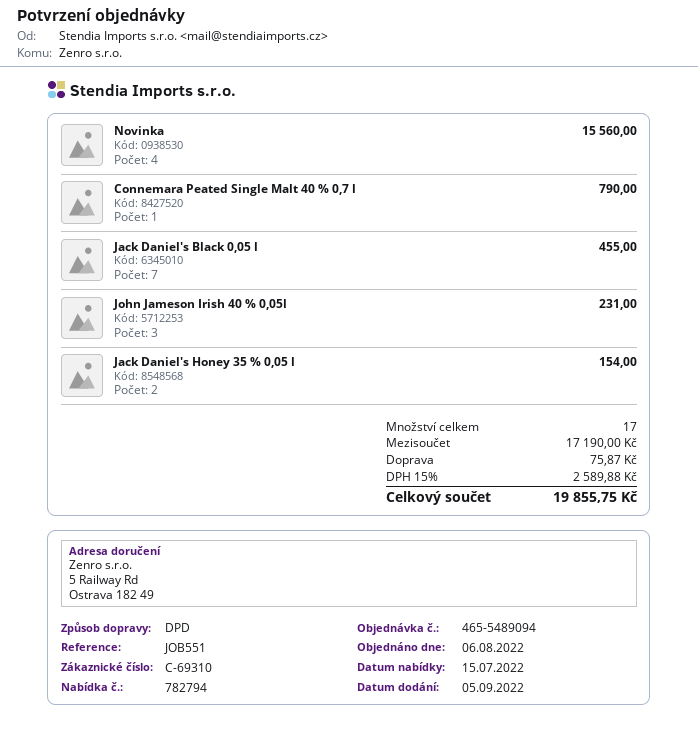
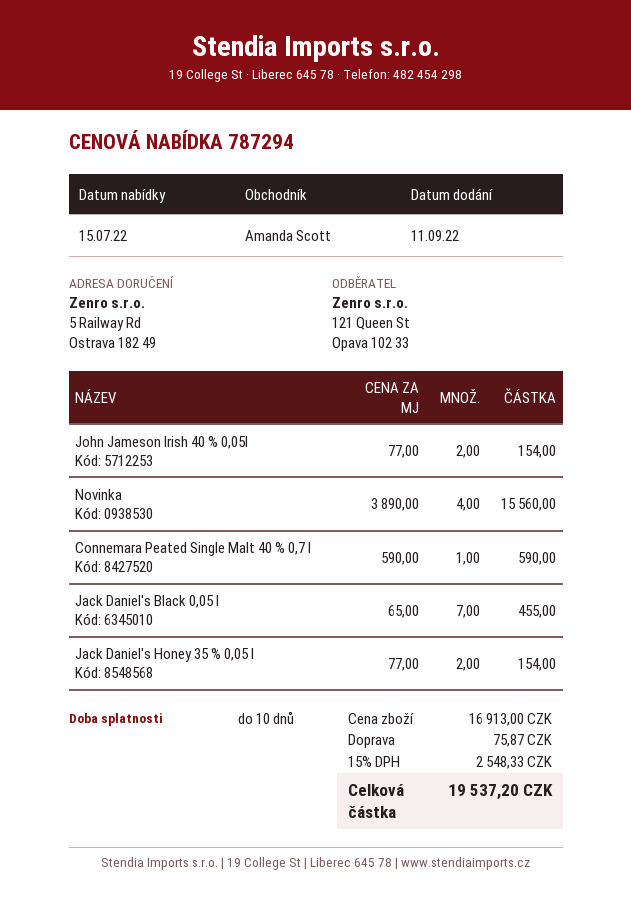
quote number: 782794 -> 787294
delivery date: 2022-09-05 -> 2022-09-11
Connemara Peated Single Malt 40 % 0,7 l: 1 for 790.00 -> 1 for 590.00
John Jameson Irish 40 % 0,05l: 3 for 231.00 -> 2 for 154.00
subtotal: 17190.00 -> 16913.00
tax: 15% = 2589.88 -> 15% = 2548.33
total: 19855.75 -> 19537.20

